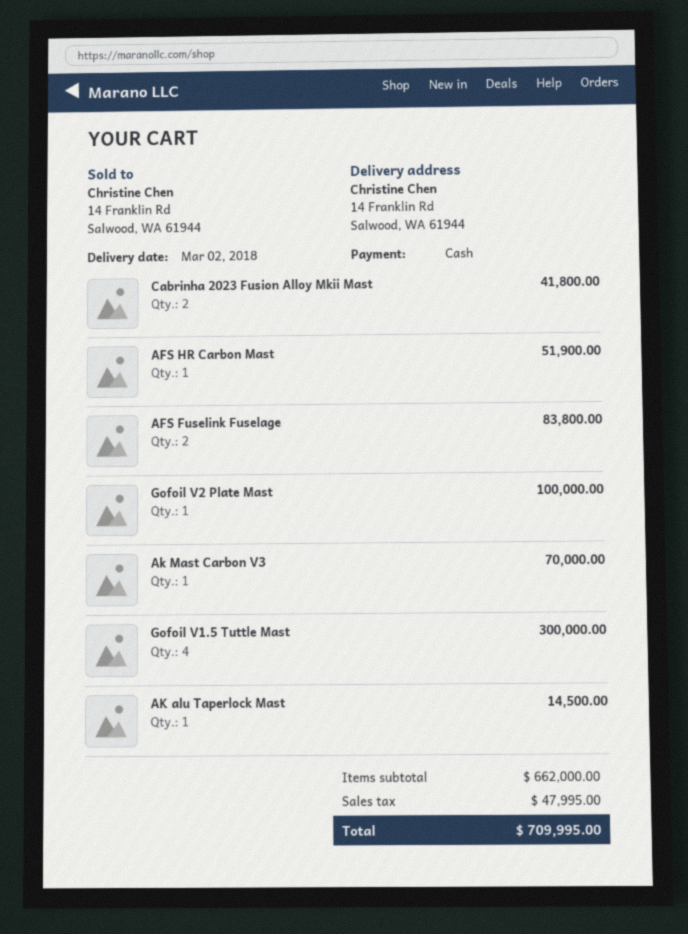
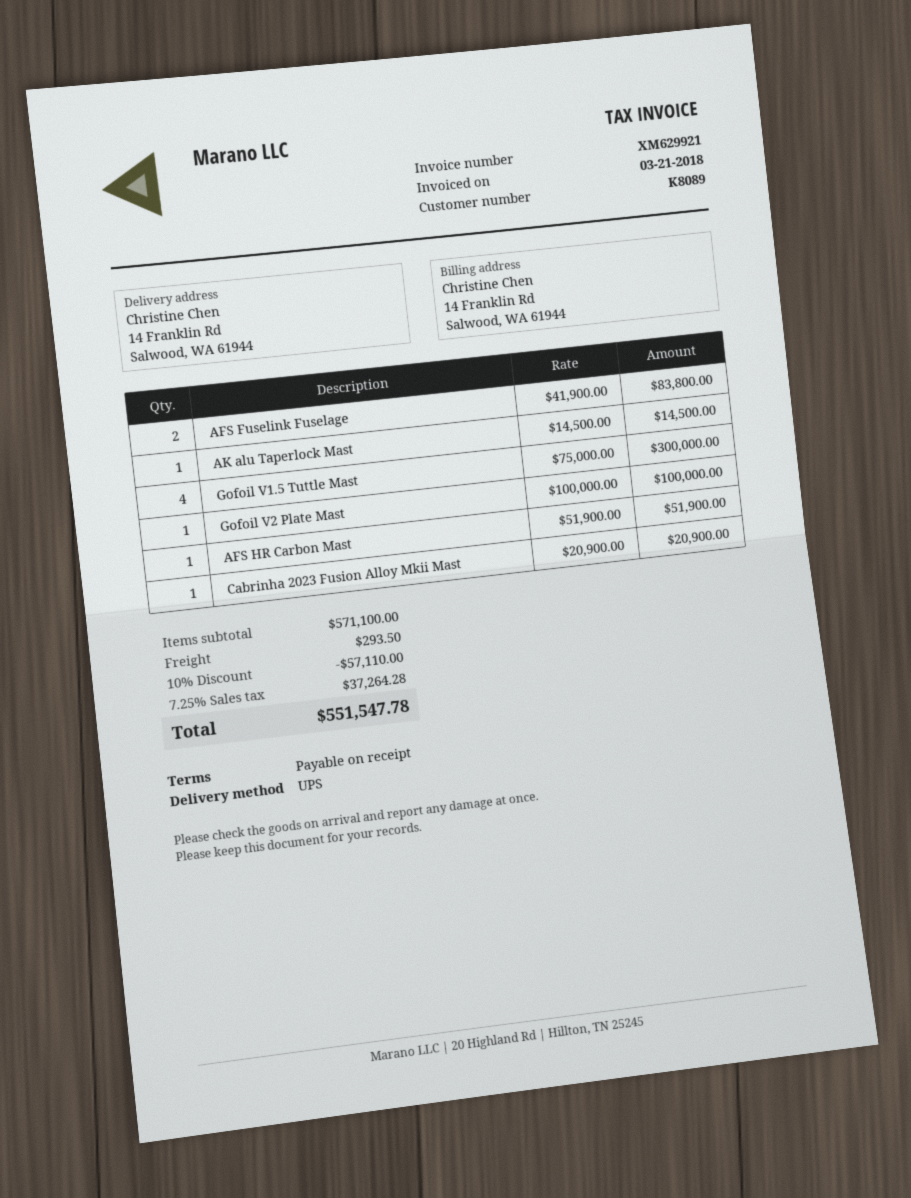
Cabrinha 2023 Fusion Alloy Mkii Mast: 2 for 41800.00 -> 1 for 20900.00
Ak Mast Carbon V3: 1 for 70000.00 -> none
subtotal: 662000.00 -> 571100.00
discount: none -> 10% = 57110.00
shipping: none -> 293.50
tax: 47995.00 -> 37264.28
total: 709995.00 -> 551547.78

